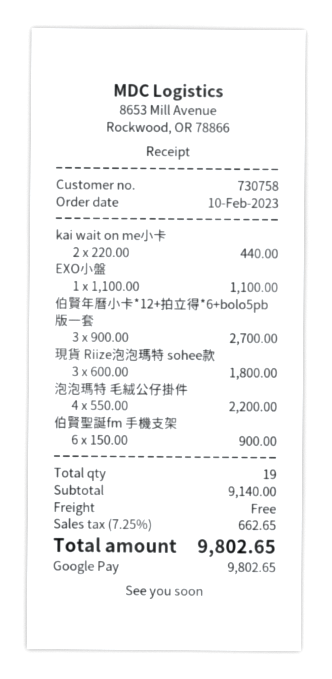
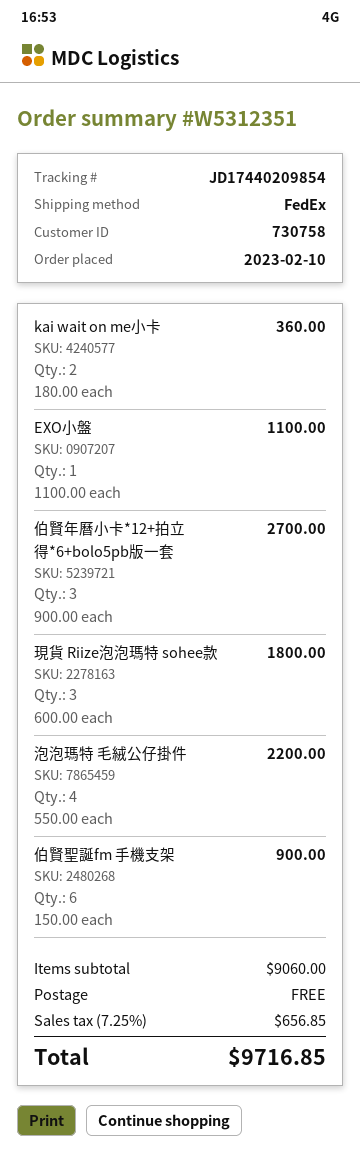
kai wait on me小卡: 2 x 220.00 = 440.00 -> 2 x 180.00 = 360.00
subtotal: 9140.00 -> 9060.00
tax: 7.25% = 662.65 -> 7.25% = 656.85
total: 9802.65 -> 9716.85

